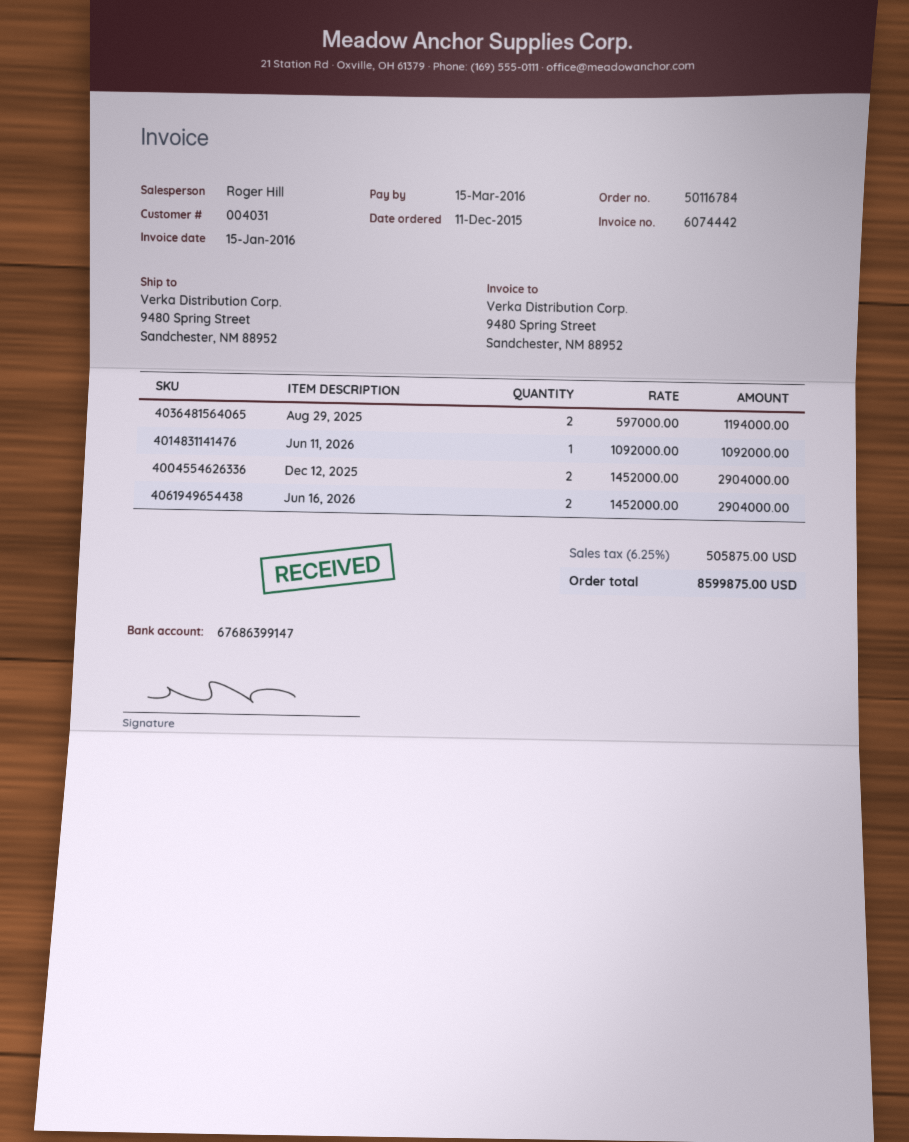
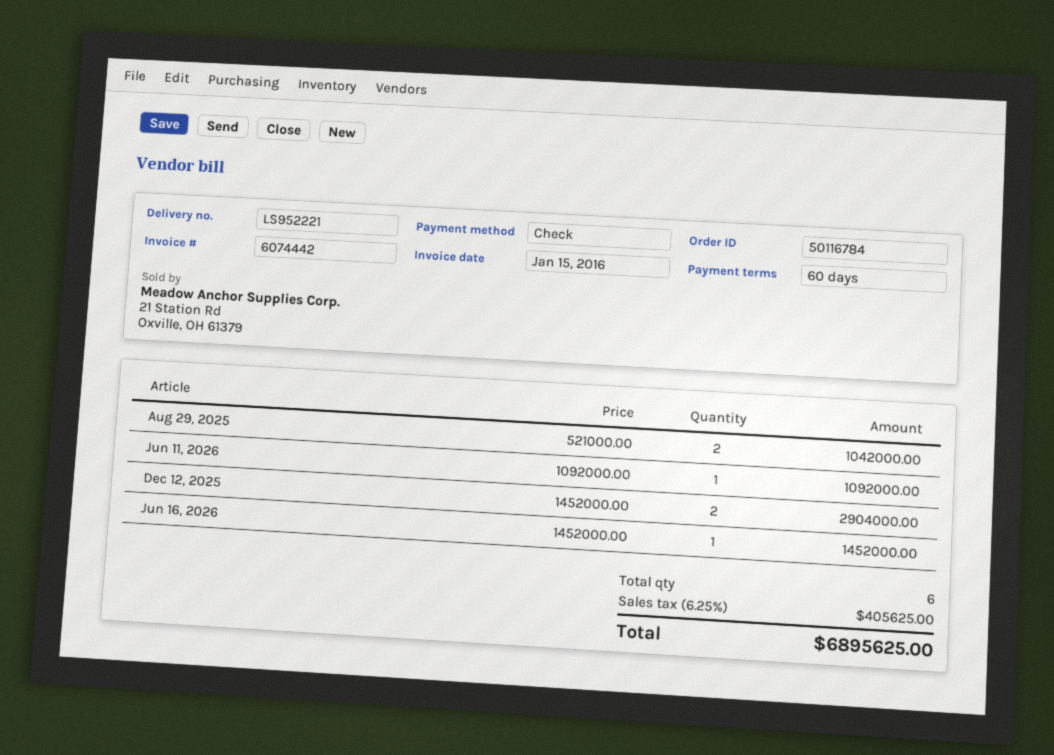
Aug 29, 2025: 2 x 597000.00 = 1194000.00 -> 2 x 521000.00 = 1042000.00
Jun 16, 2026: 2 x 1452000.00 = 2904000.00 -> 1 x 1452000.00 = 1452000.00
tax: 6.25% = 505875.00 -> 6.25% = 405625.00
total: 8599875.00 -> 6895625.00

